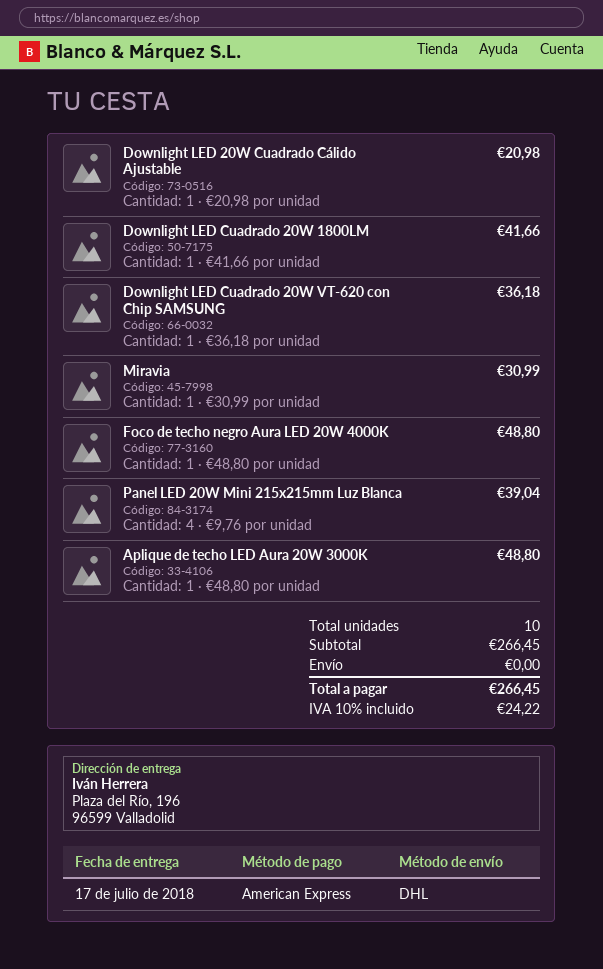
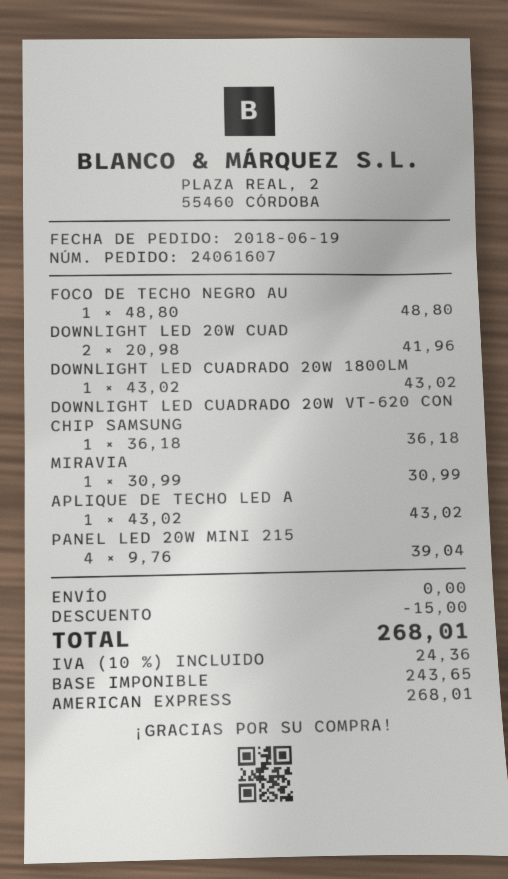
Downlight LED 20W Cuadrado Cálido Ajustable: 1 x 20.98 = 20.98 -> 2 x 20.98 = 41.96
Downlight LED Cuadrado 20W 1800LM: 1 x 41.66 = 41.66 -> 1 x 43.02 = 43.02
Aplique de techo LED Aura 20W 3000K: 1 x 48.80 = 48.80 -> 1 x 43.02 = 43.02
discount: none -> 15.00
tax: 10% = 24.22 -> 10% = 24.36
total: 266.45 -> 268.01

